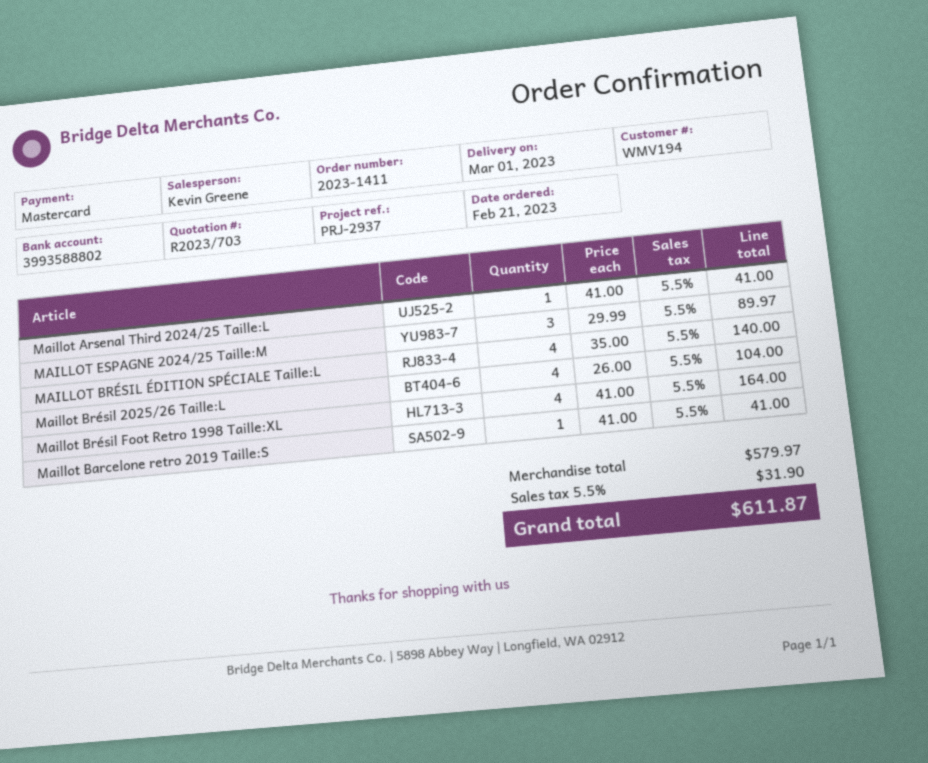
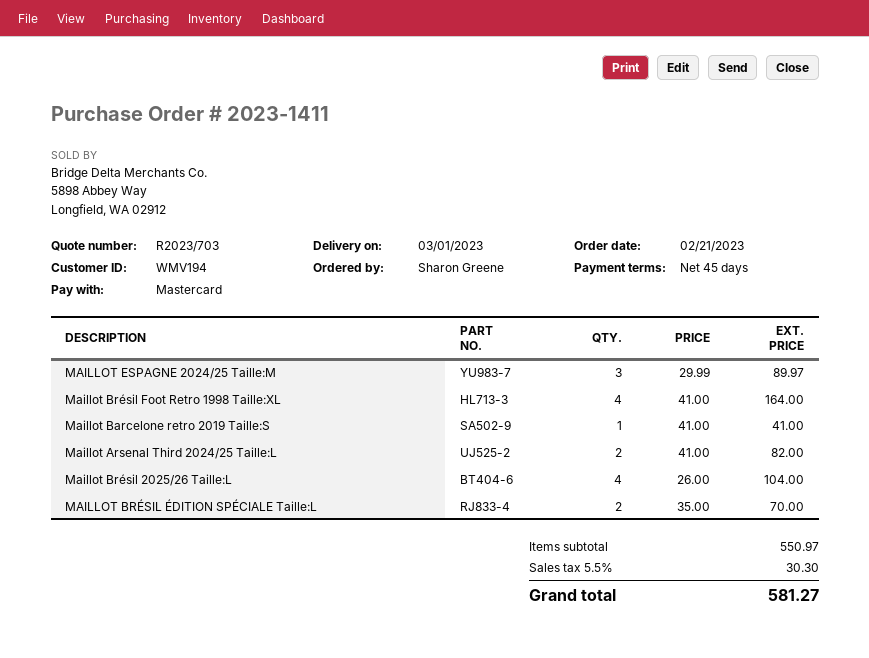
Maillot Arsenal Third 2024/25 Taille:L: 1 x 41.00 = 41.00 -> 2 x 41.00 = 82.00
MAILLOT BRÉSIL ÉDITION SPÉCIALE Taille:L: 4 x 35.00 = 140.00 -> 2 x 35.00 = 70.00
subtotal: 579.97 -> 550.97
tax: 5.5% = 31.90 -> 5.5% = 30.30
total: 611.87 -> 581.27

